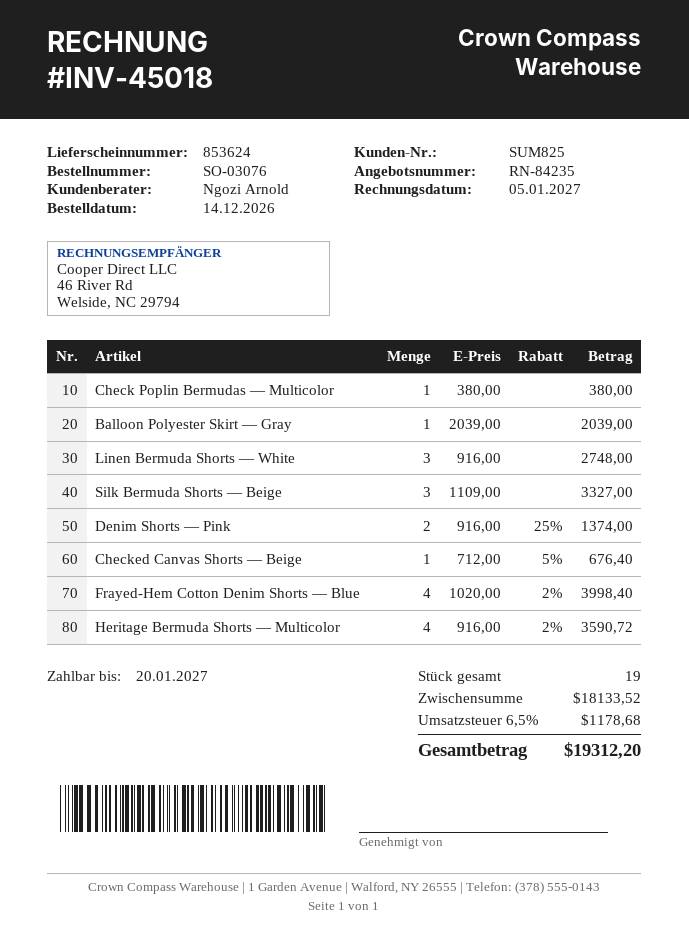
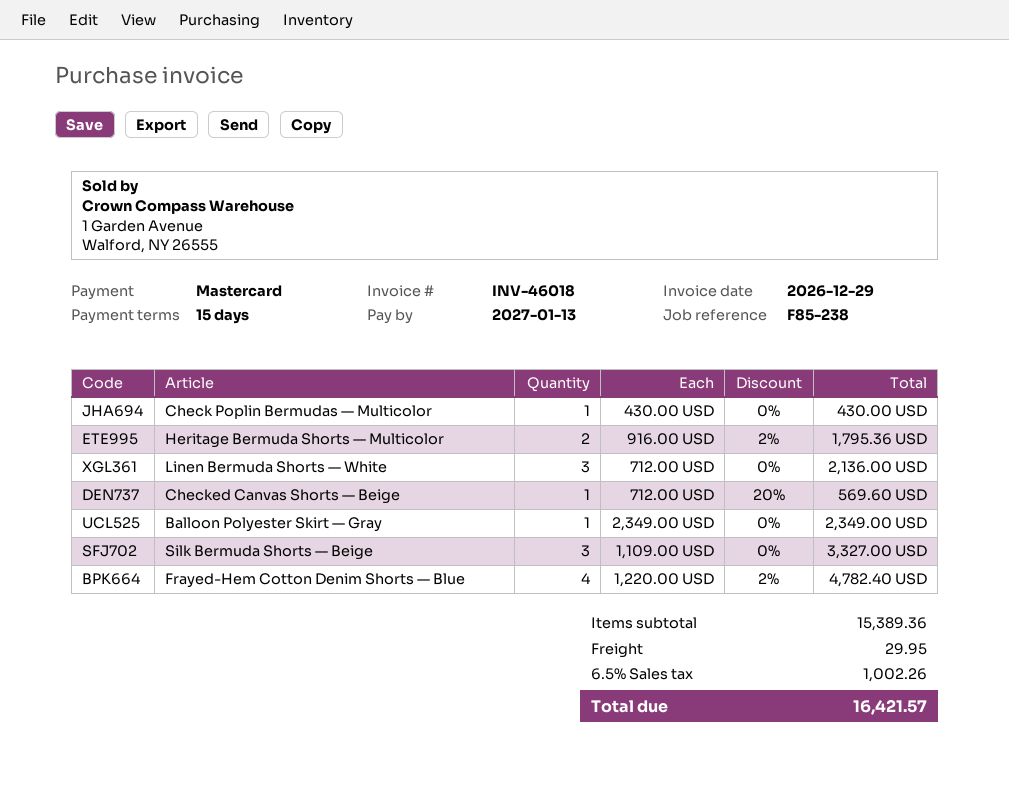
invoice number: INV-45018 -> INV-46018
invoice date: 2027-01-05 -> 2026-12-29
due date: 2027-01-20 -> 2027-01-13
Check Poplin Bermudas — Multicolor: 1 x 380.00 = 380.00 -> 1 x 430.00 = 430.00
Balloon Polyester Skirt — Gray: 1 x 2039.00 = 2039.00 -> 1 x 2349.00 = 2349.00
Linen Bermuda Shorts — White: 3 x 916.00 = 2748.00 -> 3 x 712.00 = 2136.00
Denim Shorts — Pink: 2 x 916.00 - 25% = 1374.00 -> none
Checked Canvas Shorts — Beige: 1 x 712.00 - 5% = 676.40 -> 1 x 712.00 - 20% = 569.60
Frayed-Hem Cotton Denim Shorts — Blue: 4 x 1020.00 - 2% = 3998.40 -> 4 x 1220.00 - 2% = 4782.40
Heritage Bermuda Shorts — Multicolor: 4 x 916.00 - 2% = 3590.72 -> 2 x 916.00 - 2% = 1795.36
subtotal: 18133.52 -> 15389.36
shipping: none -> 29.95
tax: 6.5% = 1178.68 -> 6.5% = 1002.26
total: 19312.20 -> 16421.57

